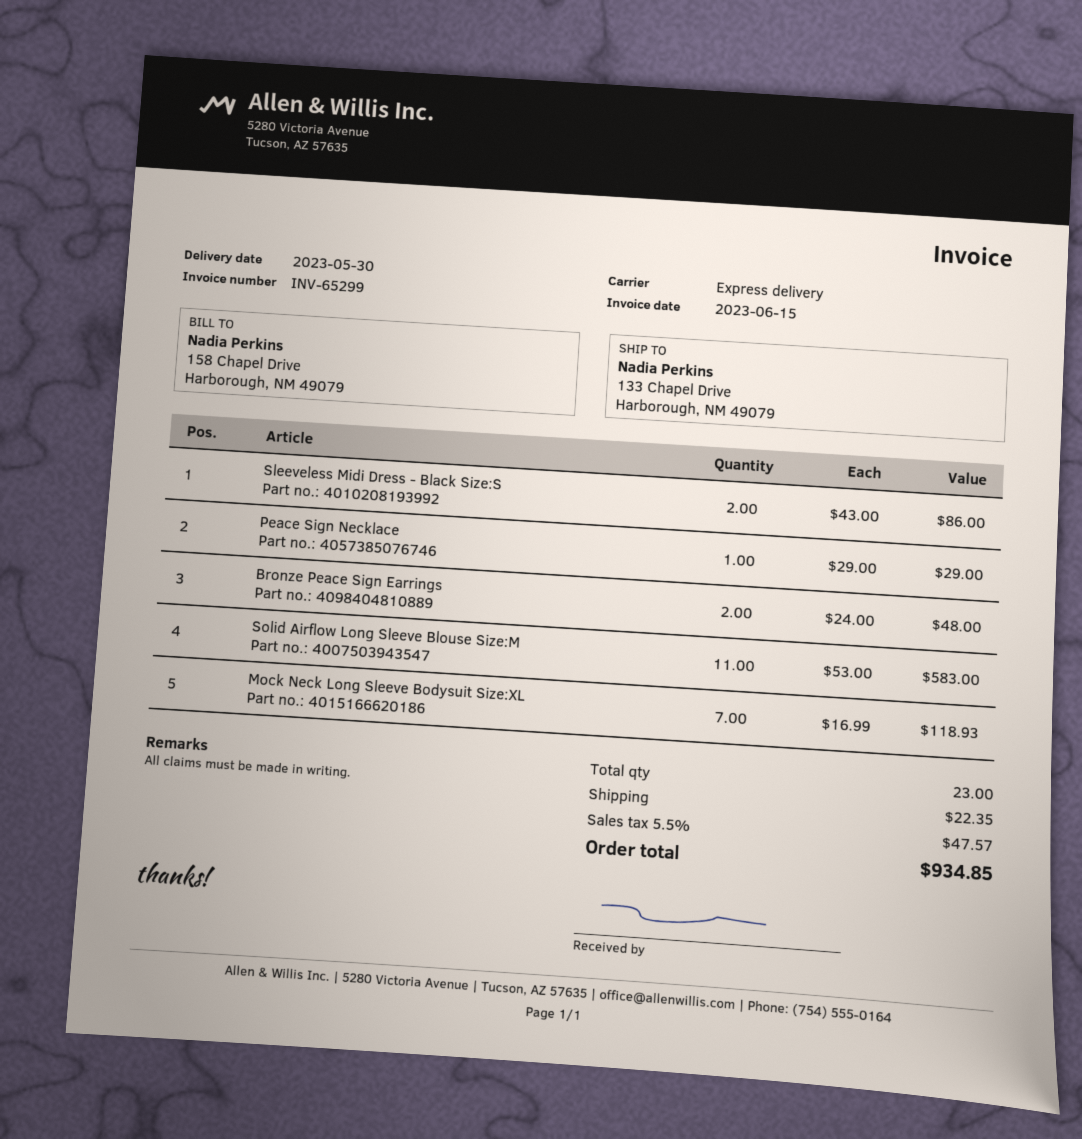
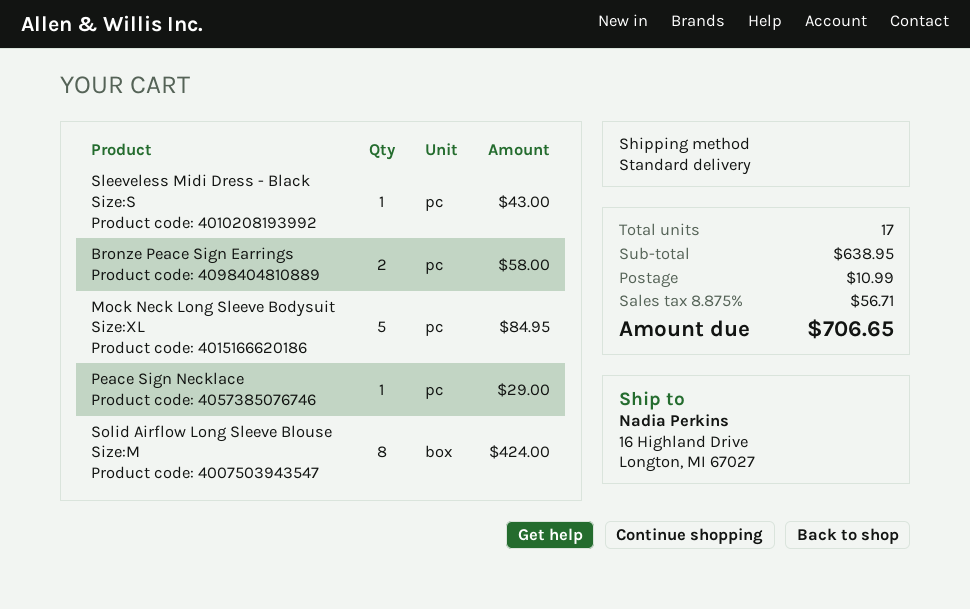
shipping method: express -> standard
ship to: 133 Chapel Drive, Harborough, NM 49079 -> 16 Highland Drive, Longton, MI 67027
Sleeveless Midi Dress - Black Size:S: 2 for 86.00 -> 1 for 43.00
Bronze Peace Sign Earrings: 2 for 48.00 -> 2 for 58.00
Solid Airflow Long Sleeve Blouse Size:M: 11 for 583.00 -> 8 for 424.00
Mock Neck Long Sleeve Bodysuit Size:XL: 7 for 118.93 -> 5 for 84.95
total quantity: 23 -> 17
shipping: 22.35 -> 10.99
tax: 5.5% = 47.57 -> 8.875% = 56.71
total: 934.85 -> 706.65

